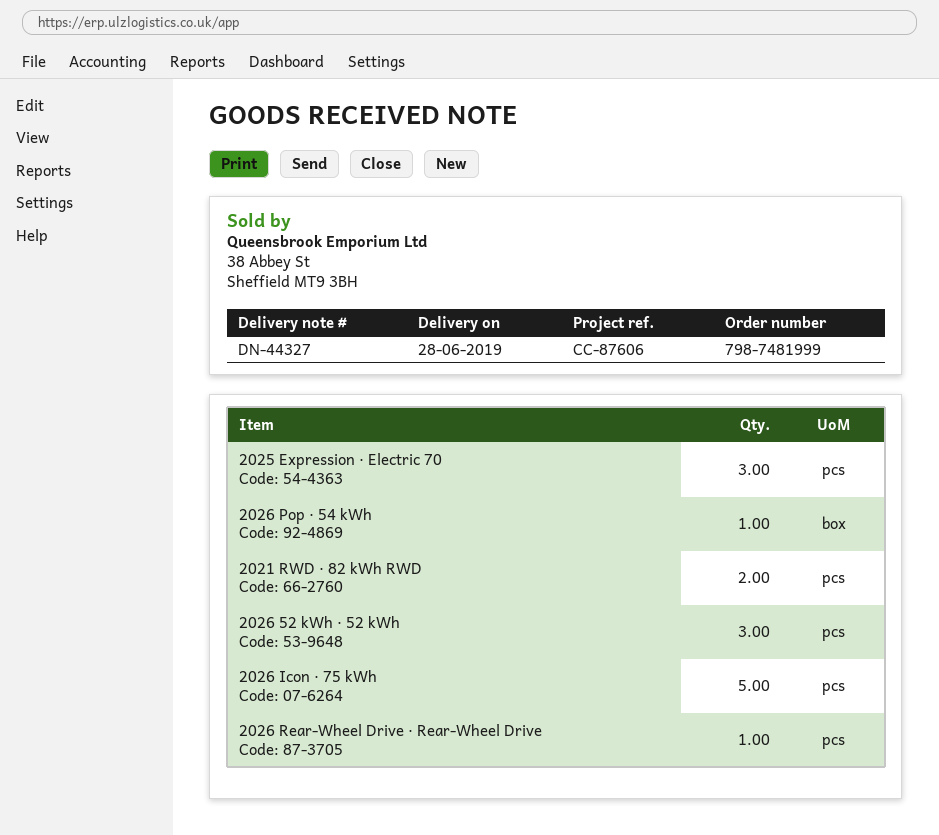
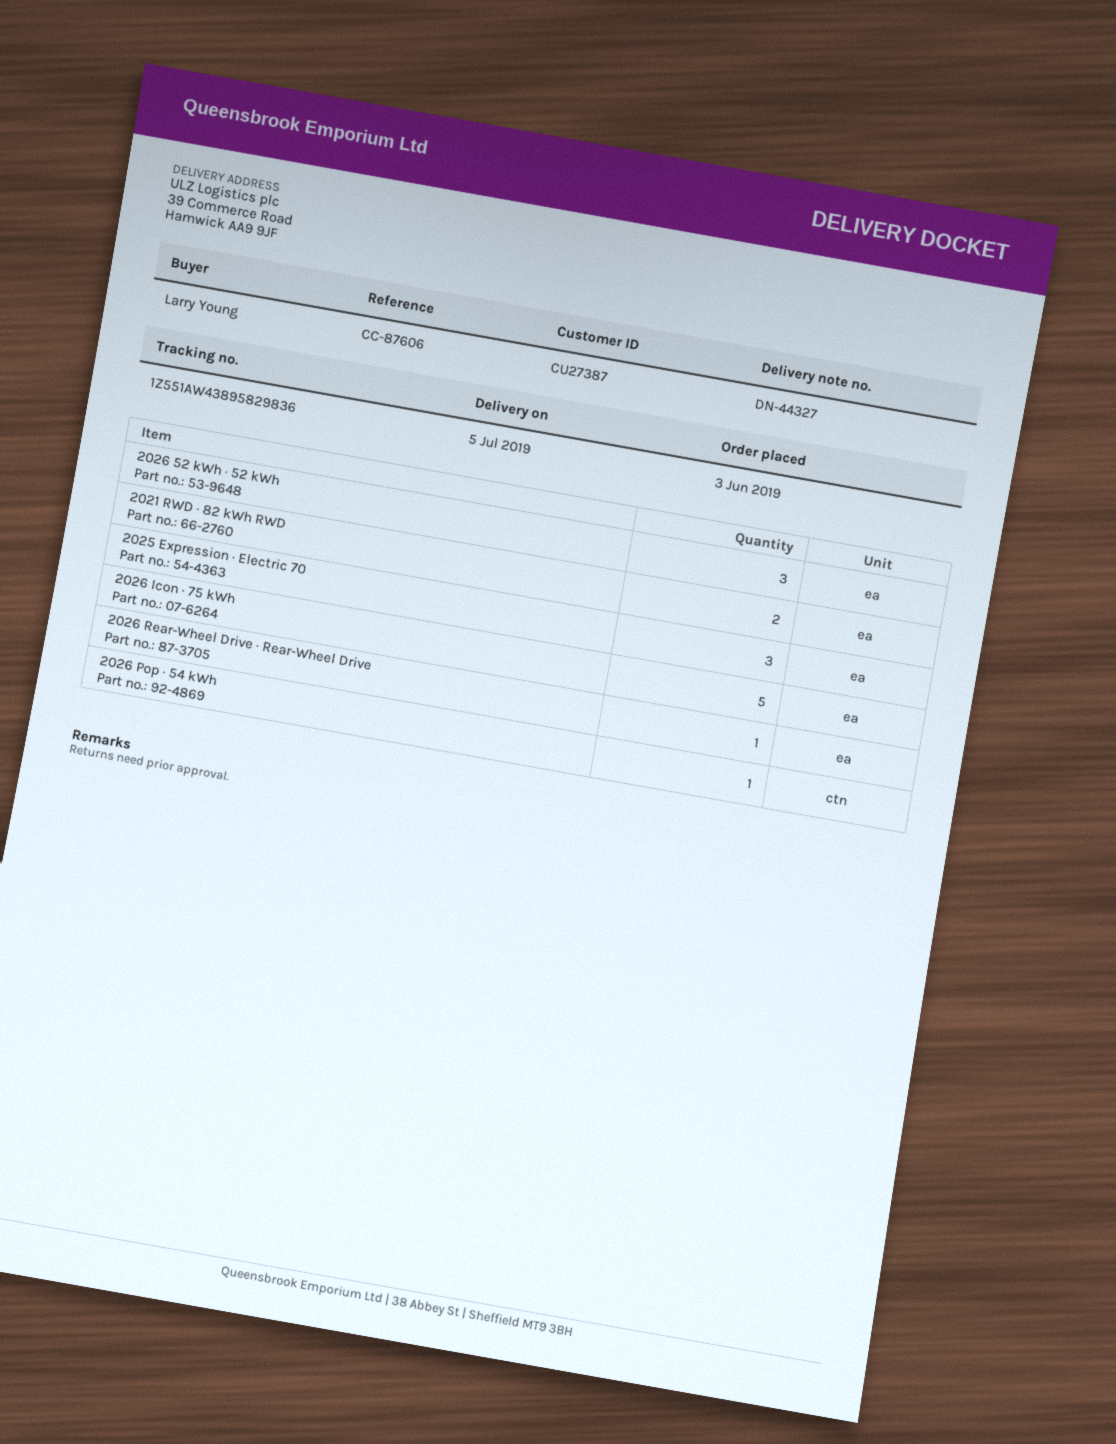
delivery date: 2019-06-28 -> 2019-07-05

